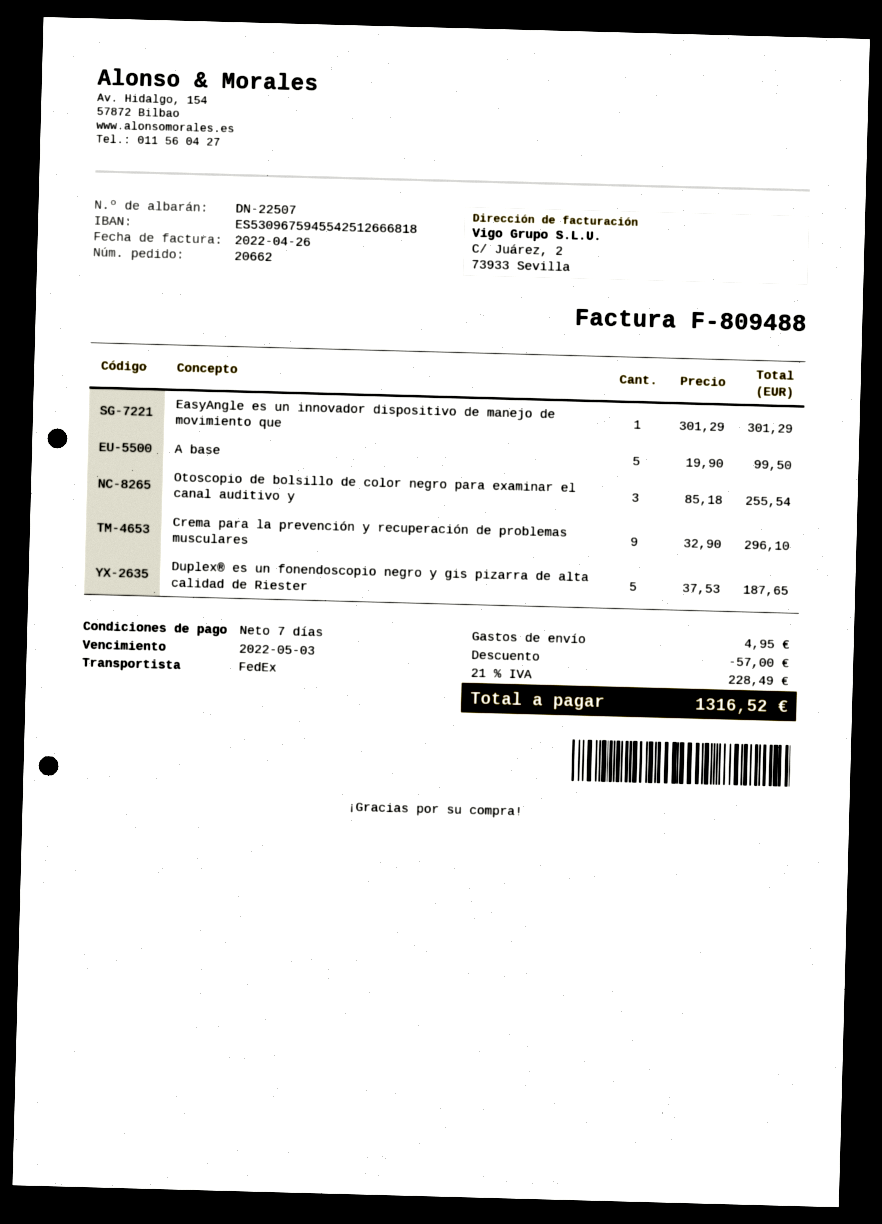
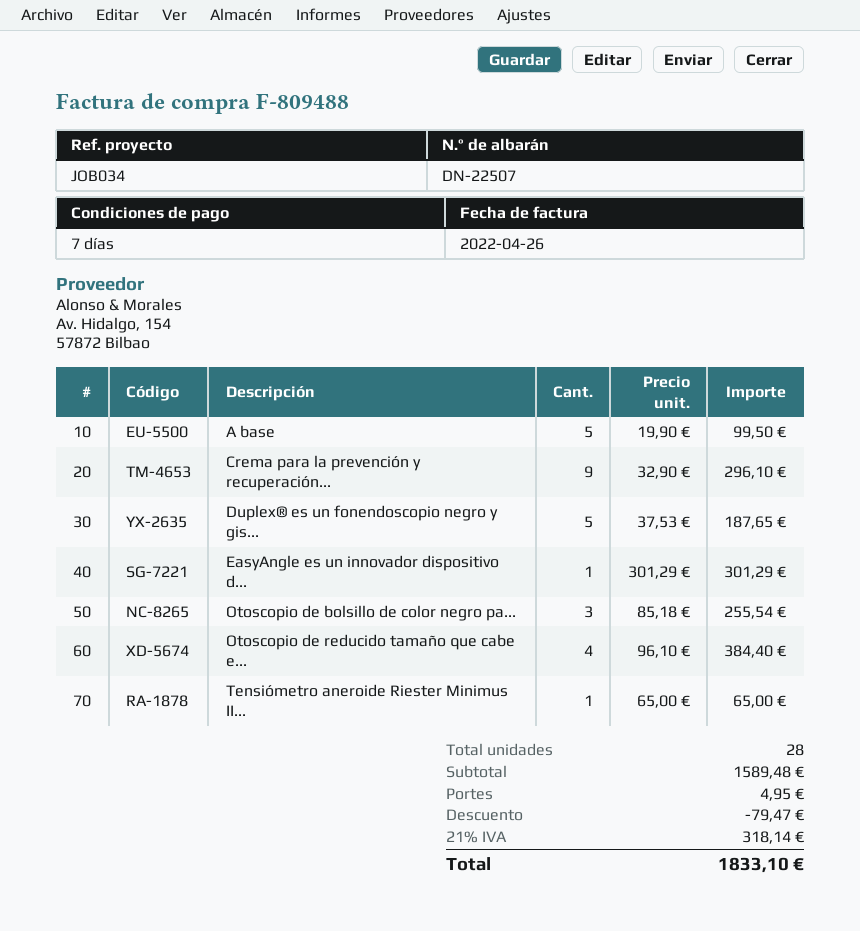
Otoscopio de reducido tamaño que cabe e...: none -> 4 x 96.10 = 384.40
Tensiómetro aneroide Riester Minimus II...: none -> 1 x 65.00 = 65.00
discount: 57.00 -> 79.47
tax: 21% = 228.49 -> 21% = 318.14
total: 1316.52 -> 1833.10

